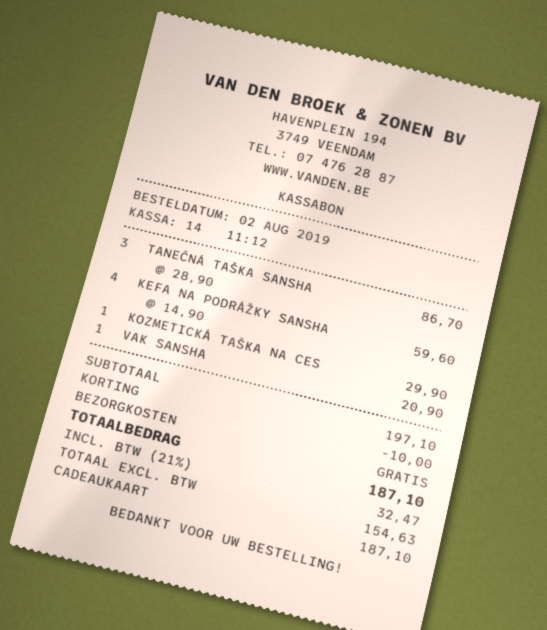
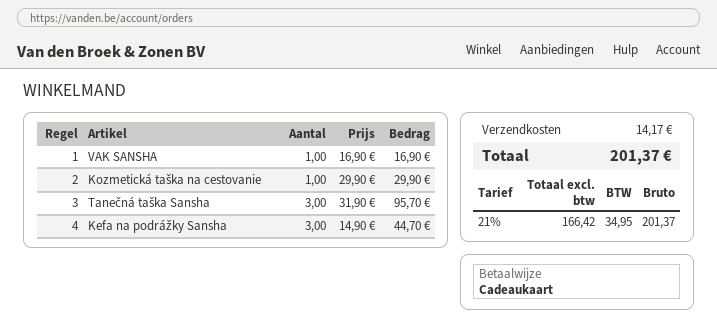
TANEČNÁ TAŠKA SANSHA: 3 x 28.90 = 86.70 -> 3 x 31.90 = 95.70
KEFA NA PODRÁŽKY SANSHA: 4 x 14.90 = 59.60 -> 3 x 14.90 = 44.70
VAK SANSHA: 1 x 20.90 = 20.90 -> 1 x 16.90 = 16.90
discount: 10.00 -> none
shipping: 0.00 -> 14.17
net: 154.63 -> 166.42
tax: 21% = 32.47 -> 21% = 34.95
total: 187.10 -> 201.37

